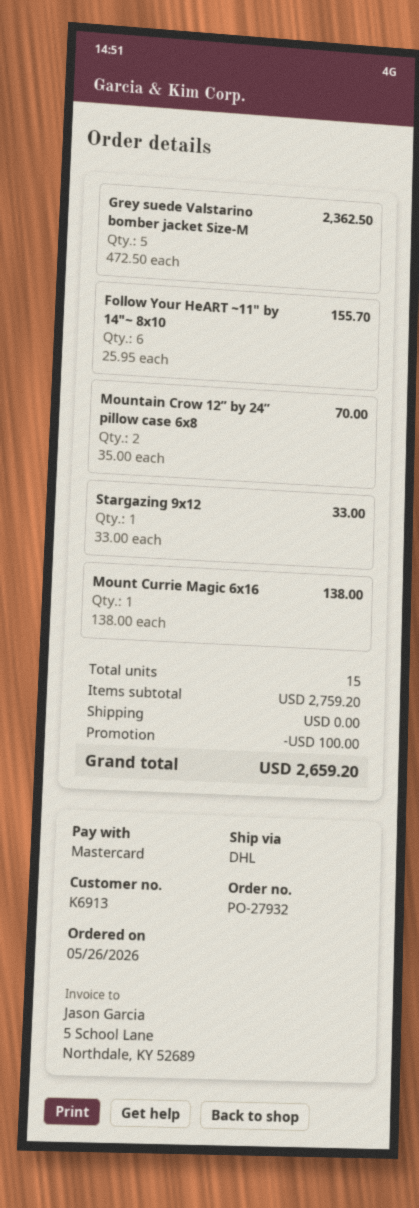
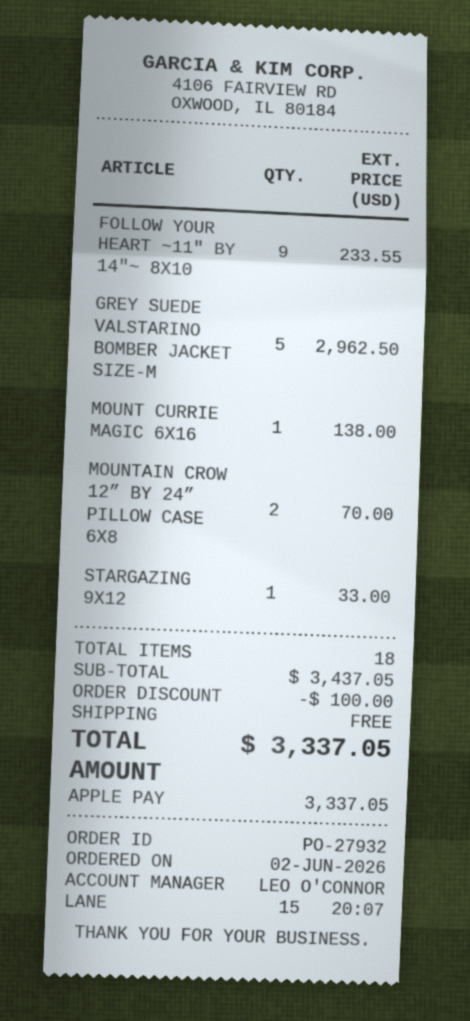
order date: 2026-05-26 -> 2026-06-02
payment method: Mastercard -> Apple Pay
Grey suede Valstarino bomber jacket Size-M: 5 for 2362.50 -> 5 for 2962.50
Follow Your HeART ~11" by 14"~ 8x10: 6 for 155.70 -> 9 for 233.55
total quantity: 15 -> 18
subtotal: 2759.20 -> 3437.05
total: 2659.20 -> 3337.05

